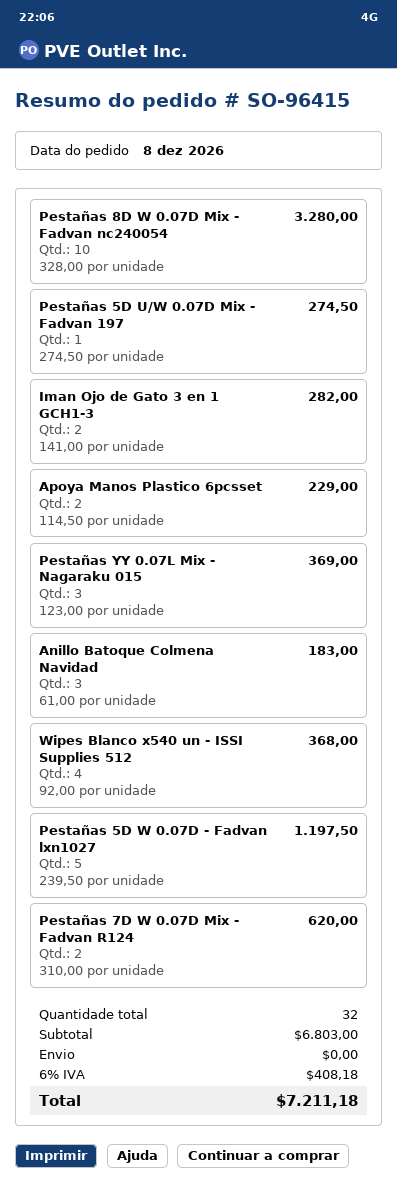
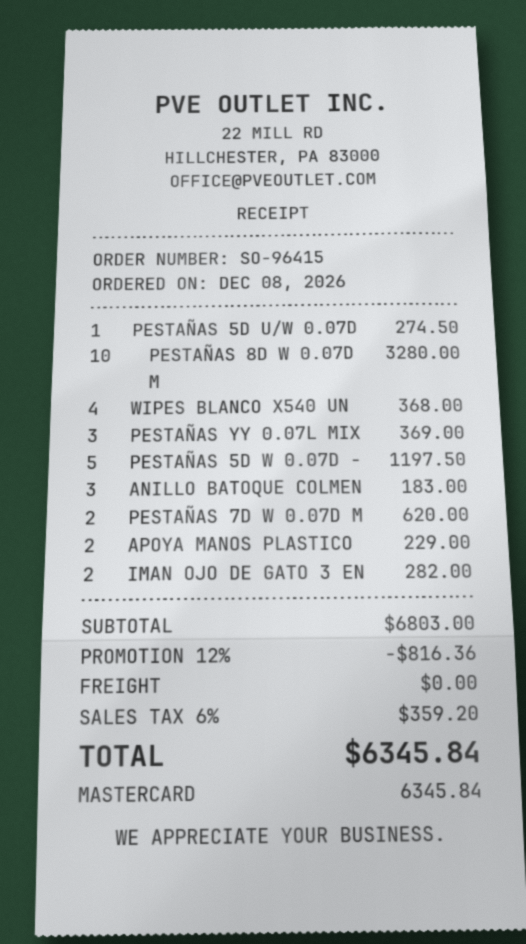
discount: none -> 12% = 816.36
tax: 6% = 408.18 -> 6% = 359.20
total: 7211.18 -> 6345.84

